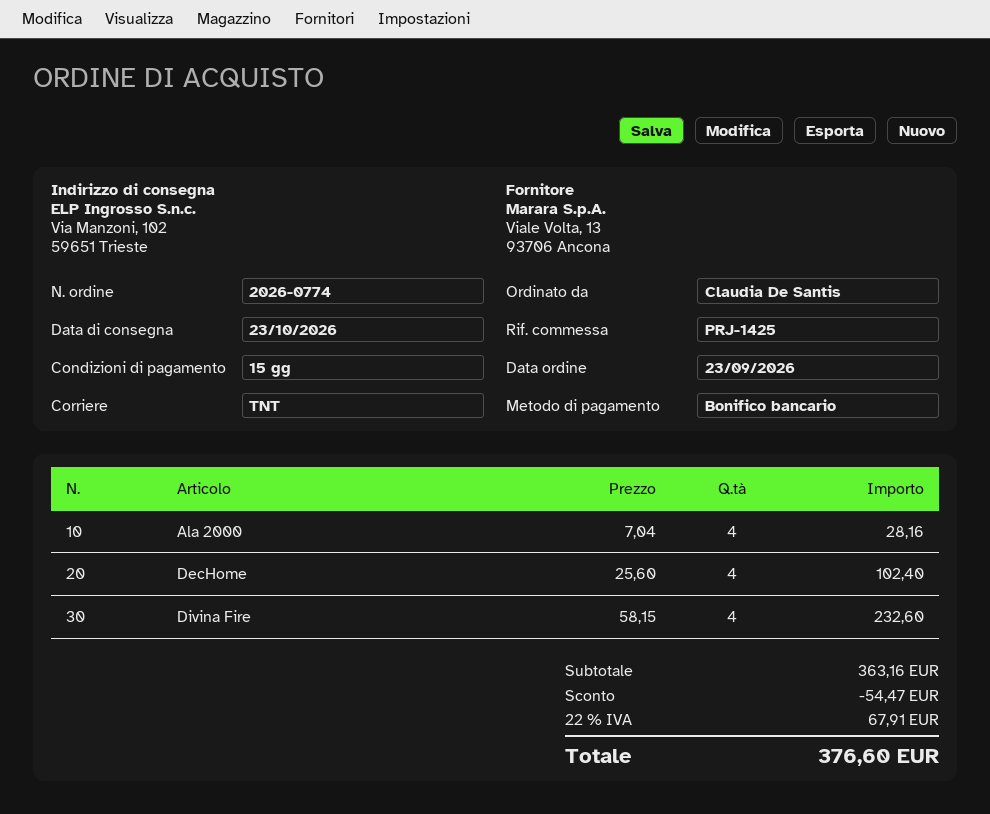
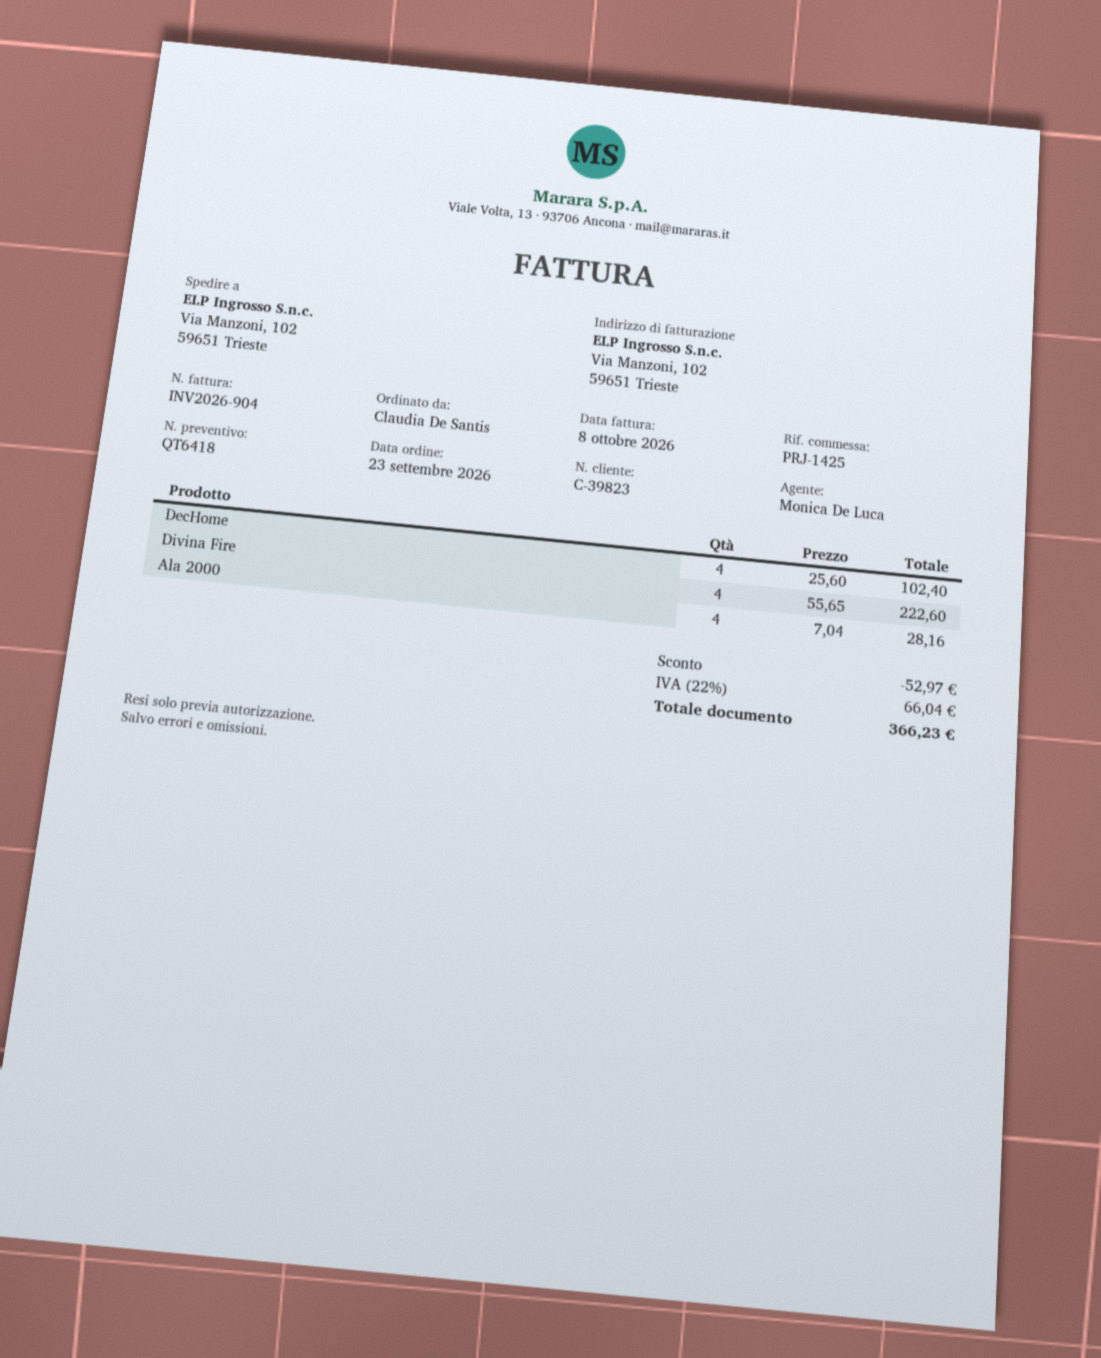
Divina Fire: 4 x 58.15 = 232.60 -> 4 x 55.65 = 222.60
discount: 54.47 -> 52.97
tax: 22% = 67.91 -> 22% = 66.04
total: 376.60 -> 366.23

